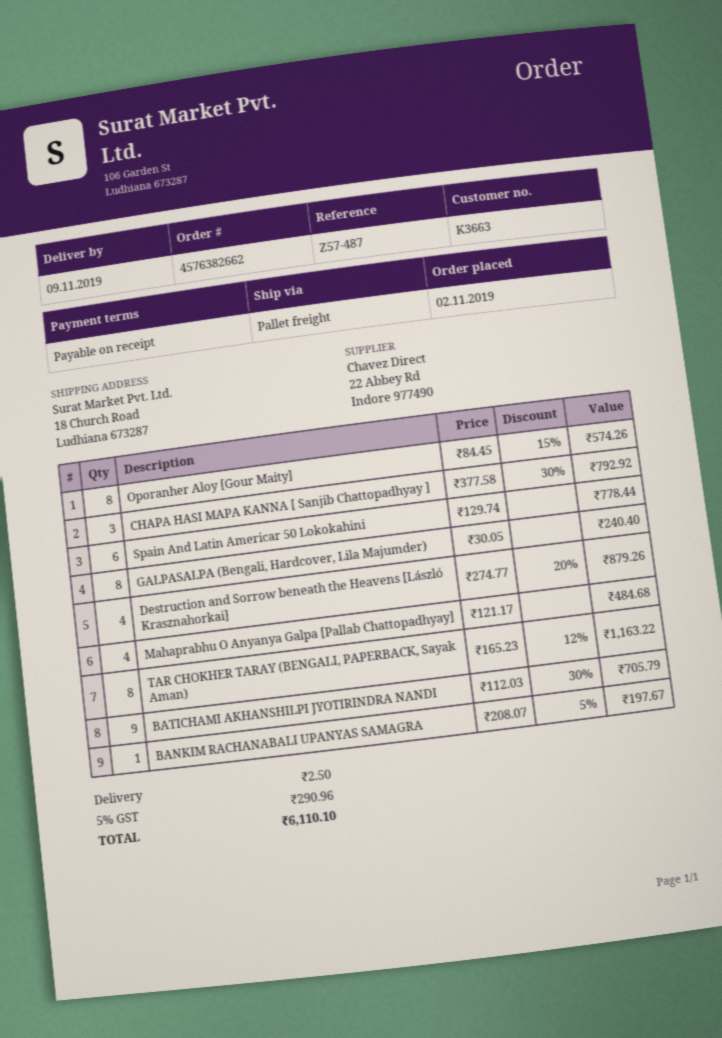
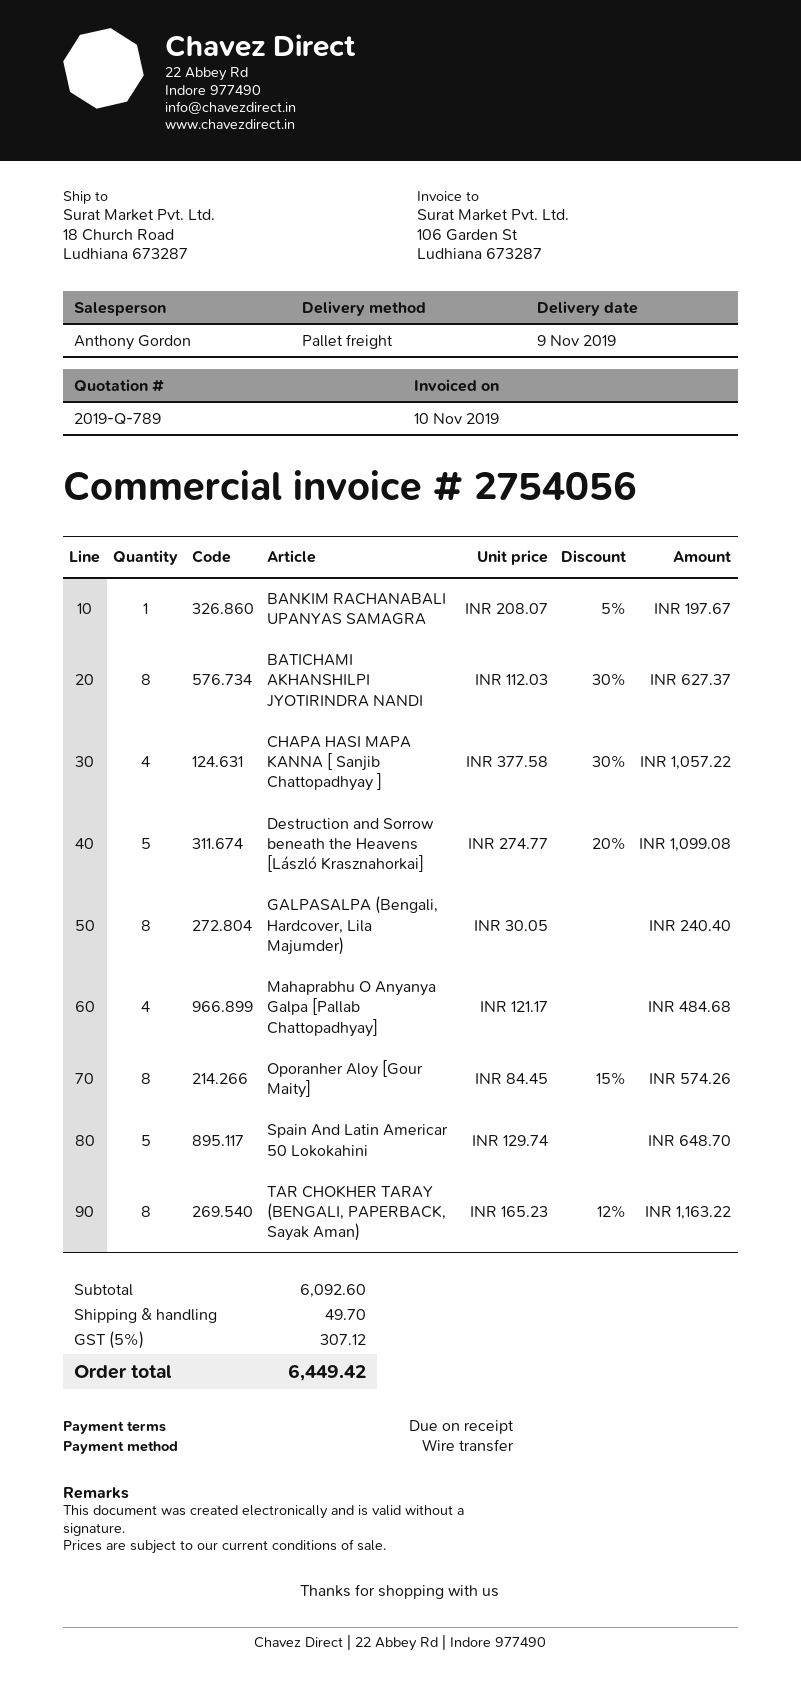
CHAPA HASI MAPA KANNA [ Sanjib Chattopadhyay ]: 3 x 377.58 - 30% = 792.92 -> 4 x 377.58 - 30% = 1057.22
Spain And Latin Americar 50 Lokokahini: 6 x 129.74 = 778.44 -> 5 x 129.74 = 648.70
Destruction and Sorrow beneath the Heavens [László Krasznahorkai]: 4 x 274.77 - 20% = 879.26 -> 5 x 274.77 - 20% = 1099.08
BATICHAMI AKHANSHILPI JYOTIRINDRA NANDI: 9 x 112.03 - 30% = 705.79 -> 8 x 112.03 - 30% = 627.37
shipping: 2.50 -> 49.70
tax: 5% = 290.96 -> 5% = 307.12
total: 6110.10 -> 6449.42

